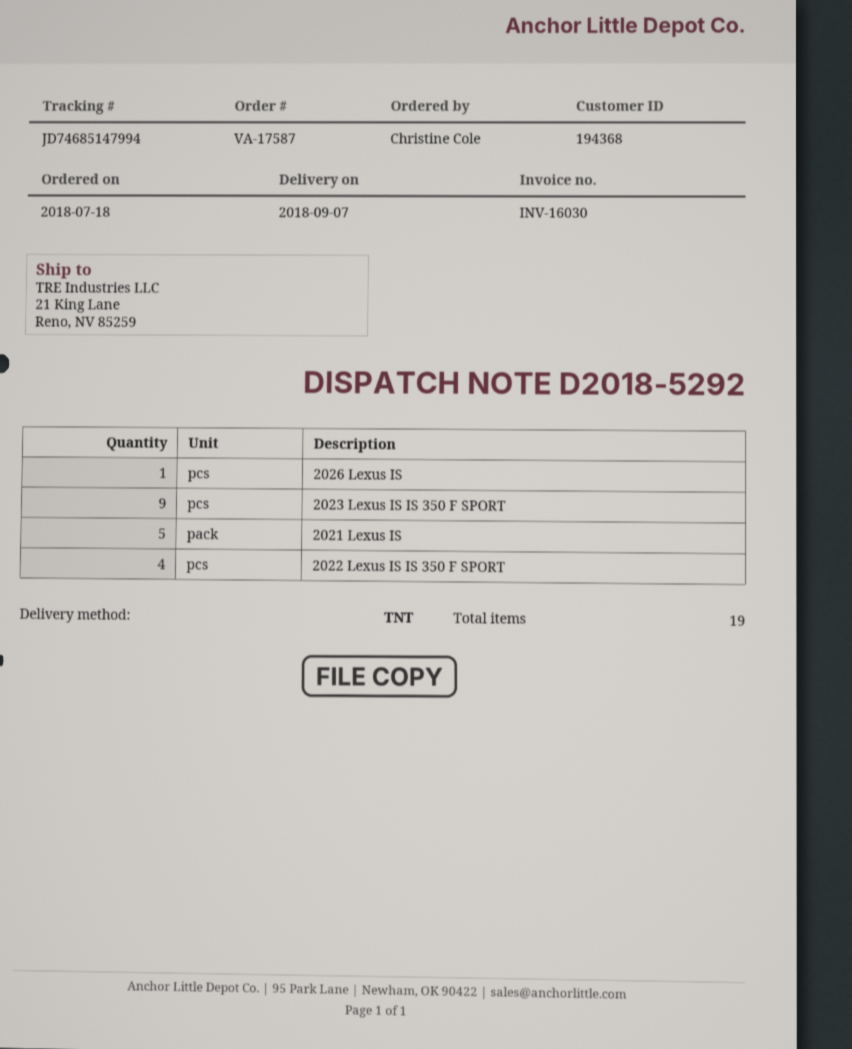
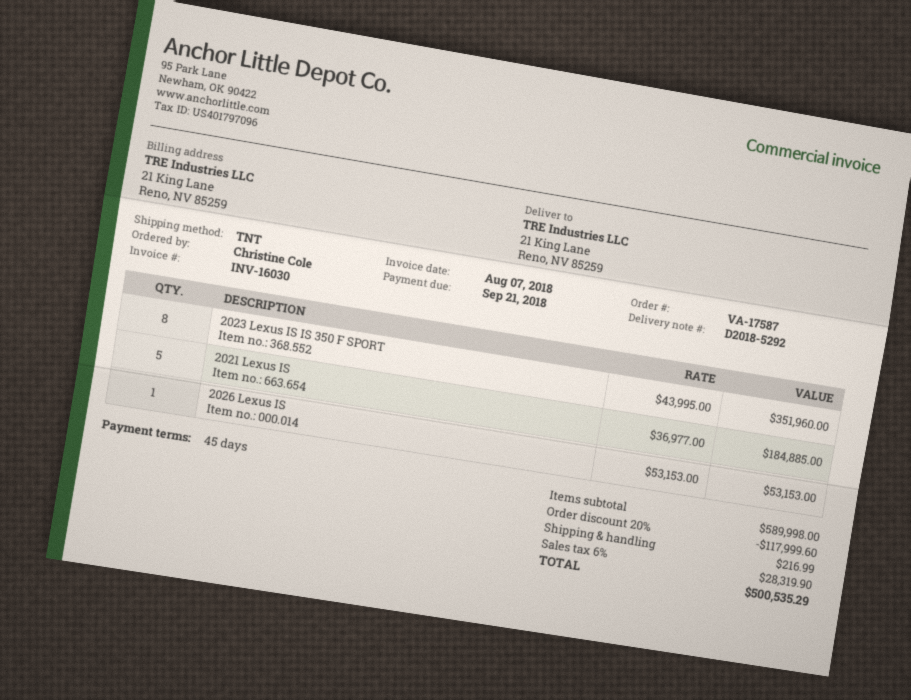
2023 Lexus IS IS 350 F SPORT: 9 -> 8
2022 Lexus IS IS 350 F SPORT: 4 -> none

